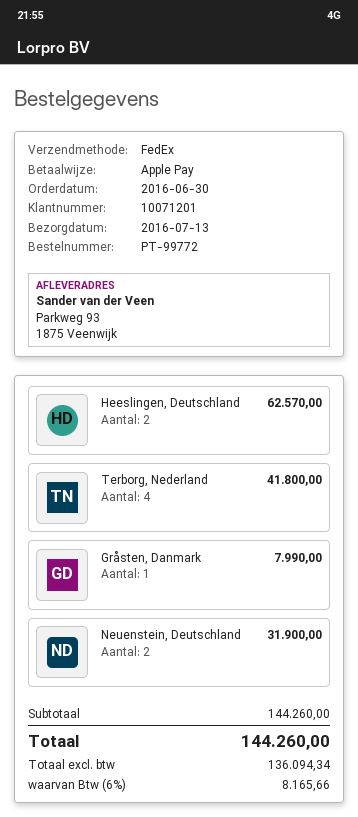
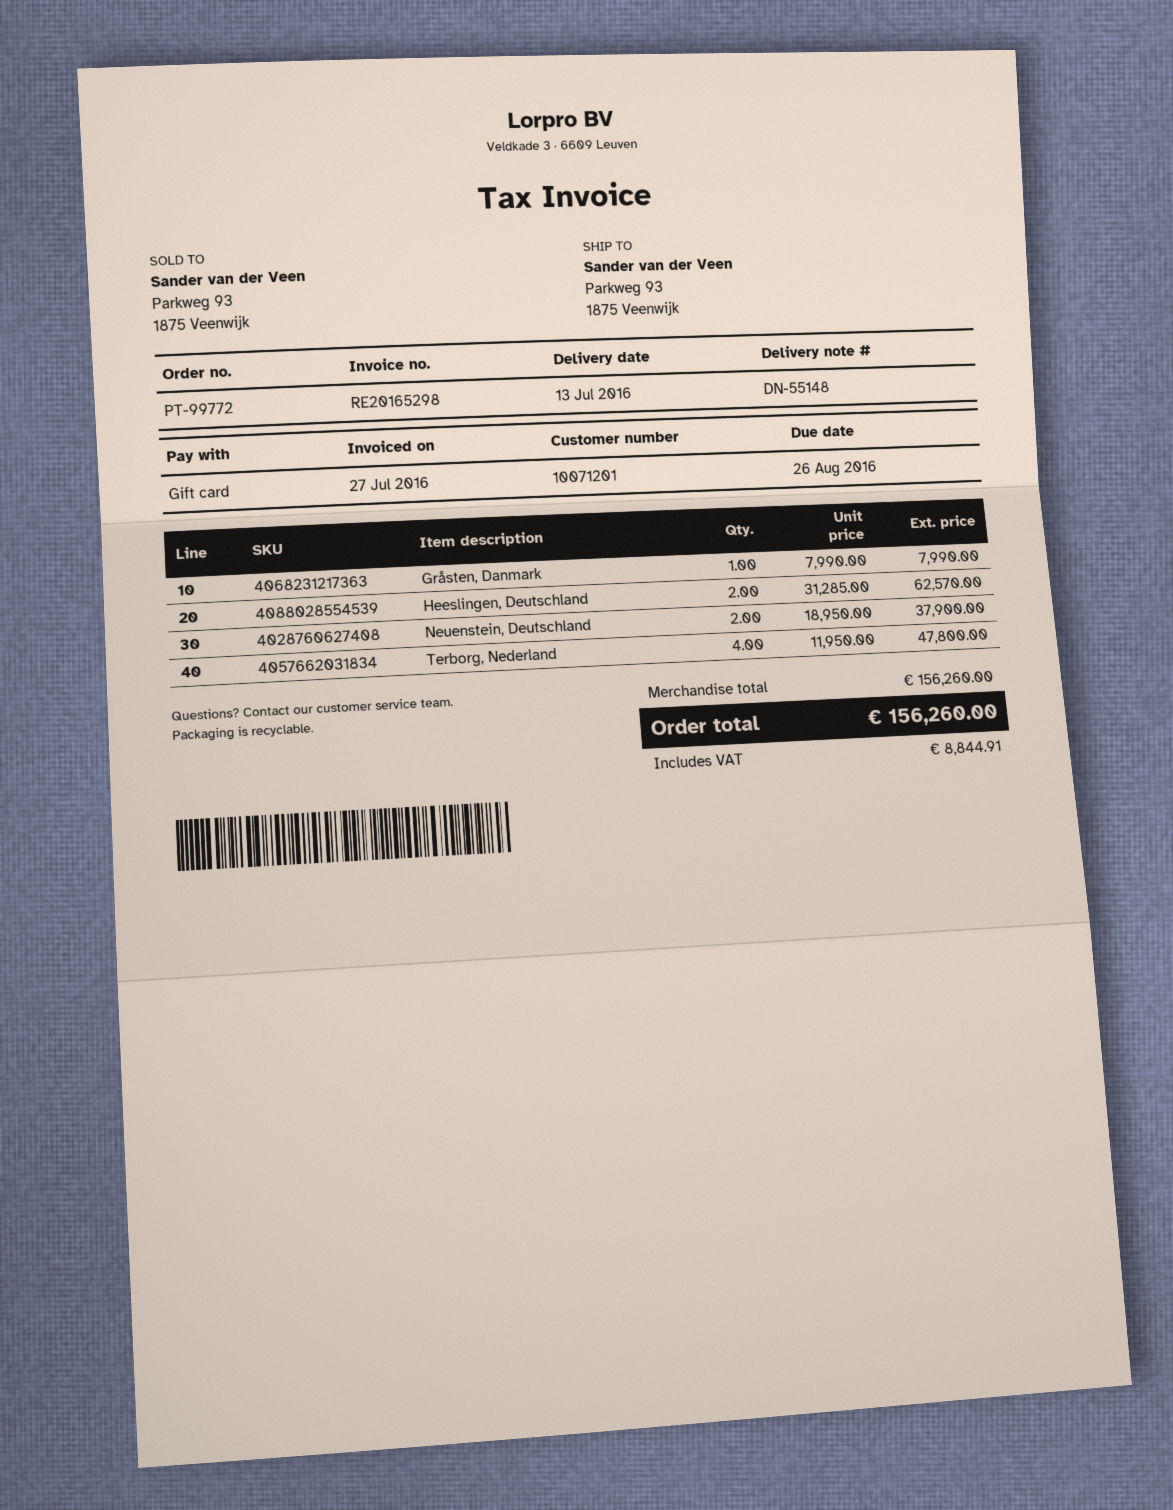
payment method: Apple Pay -> gift card
Terborg, Nederland: 4 for 41800.00 -> 4 for 47800.00
Neuenstein, Deutschland: 2 for 31900.00 -> 2 for 37900.00
subtotal: 144260.00 -> 156260.00
tax: 8165.66 -> 8844.91
total: 144260.00 -> 156260.00

